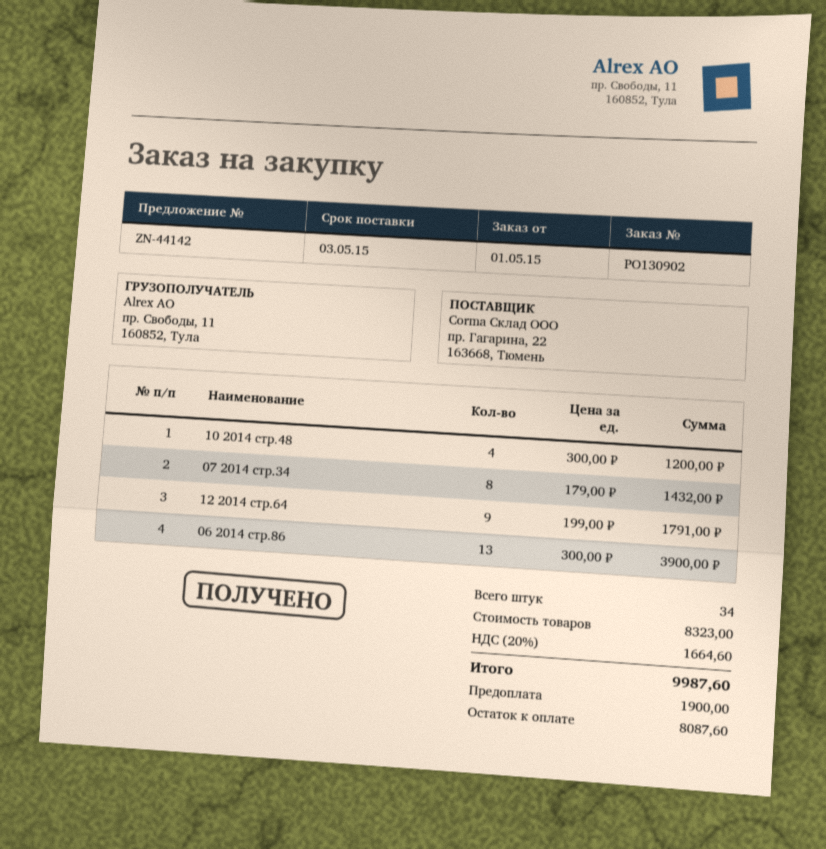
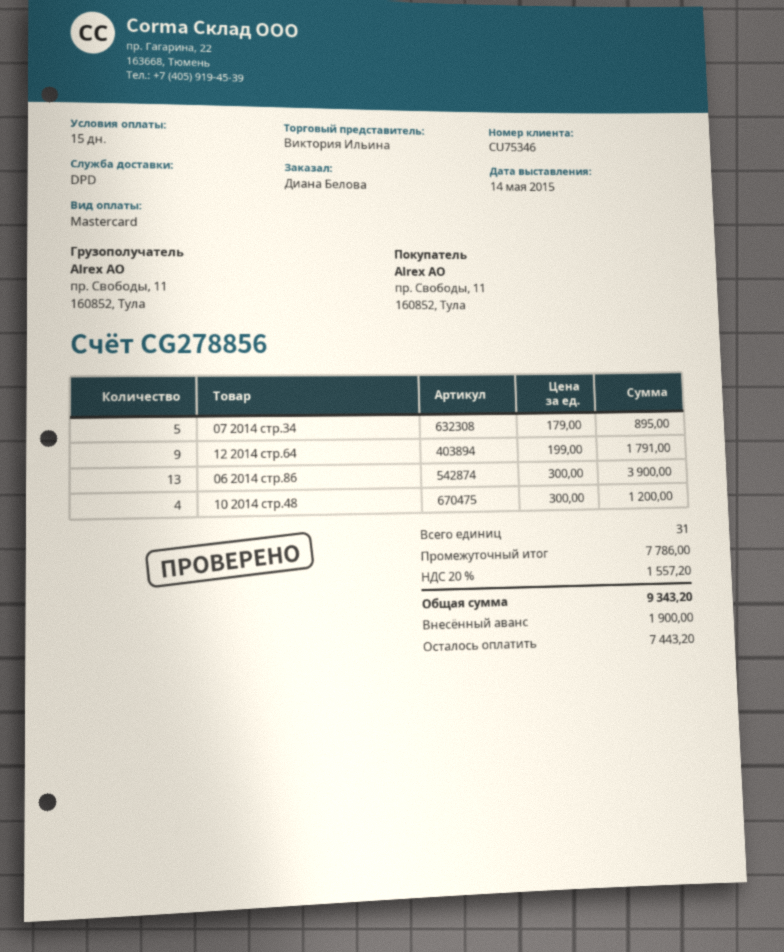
07 2014 стр.34: 8 x 179.00 = 1432.00 -> 5 x 179.00 = 895.00
total quantity: 34 -> 31
subtotal: 8323.00 -> 7786.00
tax: 20% = 1664.60 -> 20% = 1557.20
total: 9987.60 -> 9343.20
balance: 8087.60 -> 7443.20

